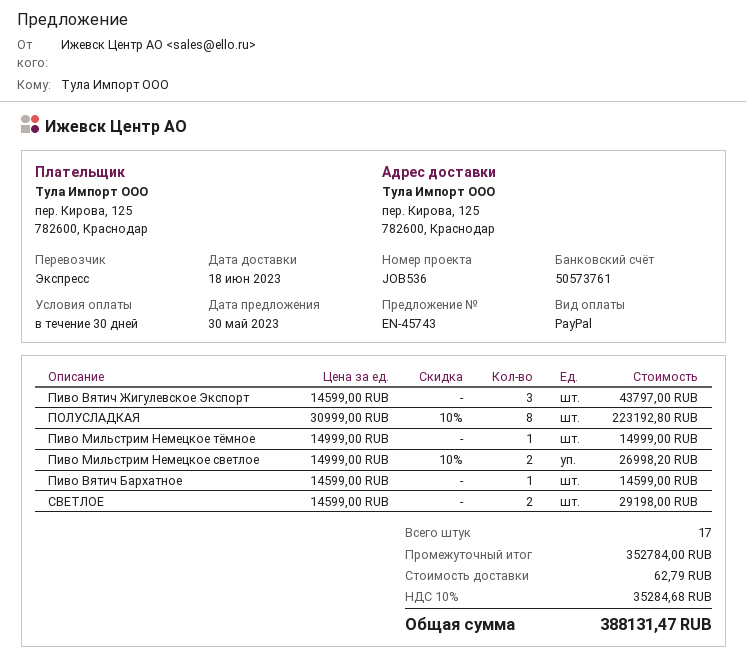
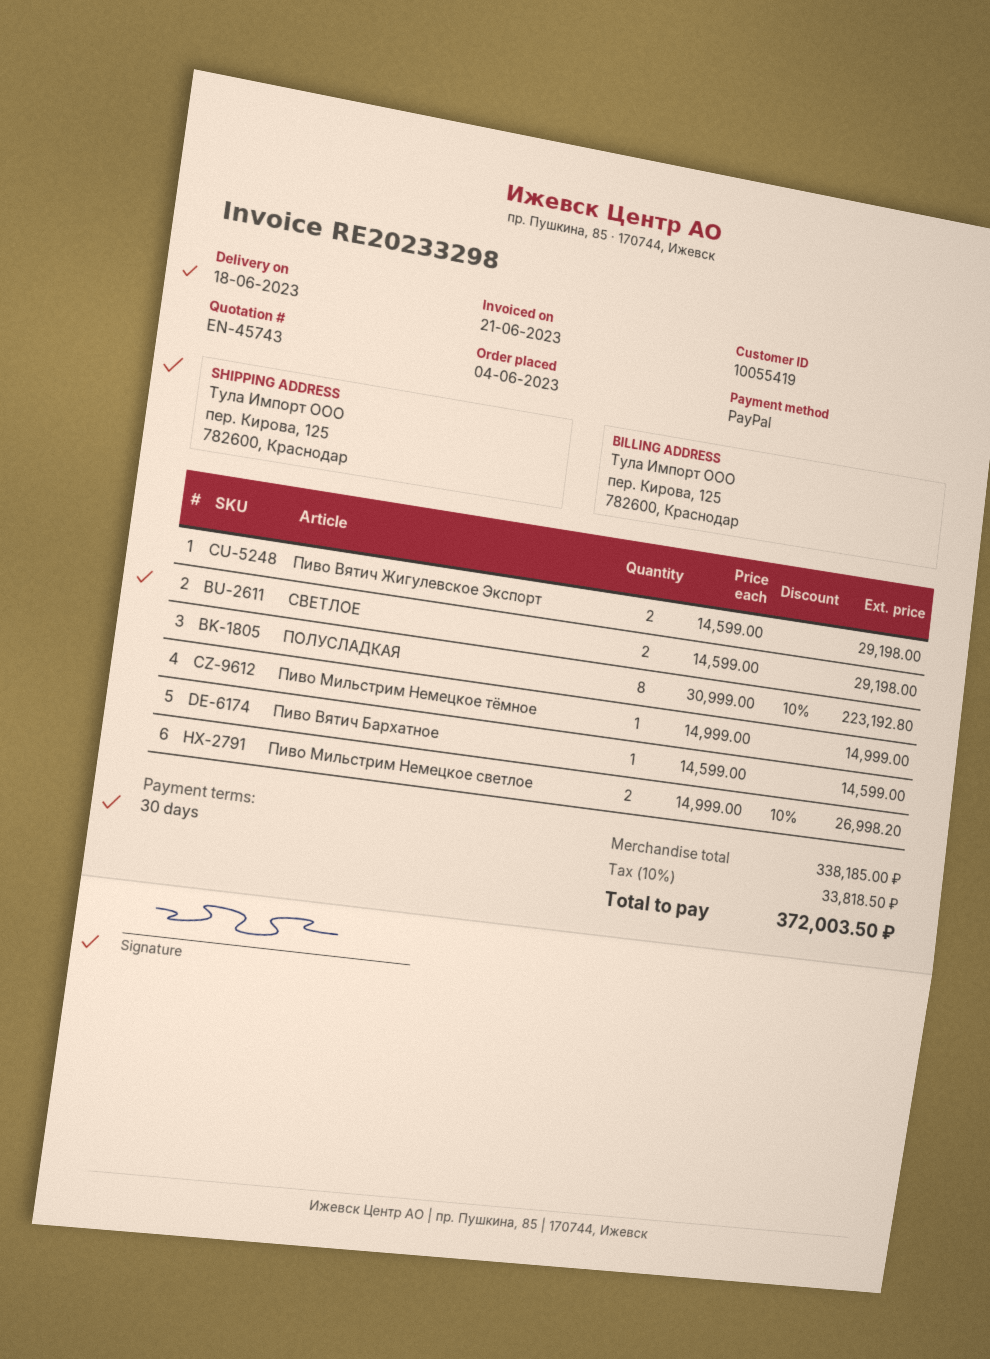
Пиво Вятич Жигулевское Экспорт: 3 x 14599.00 = 43797.00 -> 2 x 14599.00 = 29198.00
subtotal: 352784.00 -> 338185.00
shipping: 62.79 -> none
tax: 10% = 35284.68 -> 10% = 33818.50
total: 388131.47 -> 372003.50

